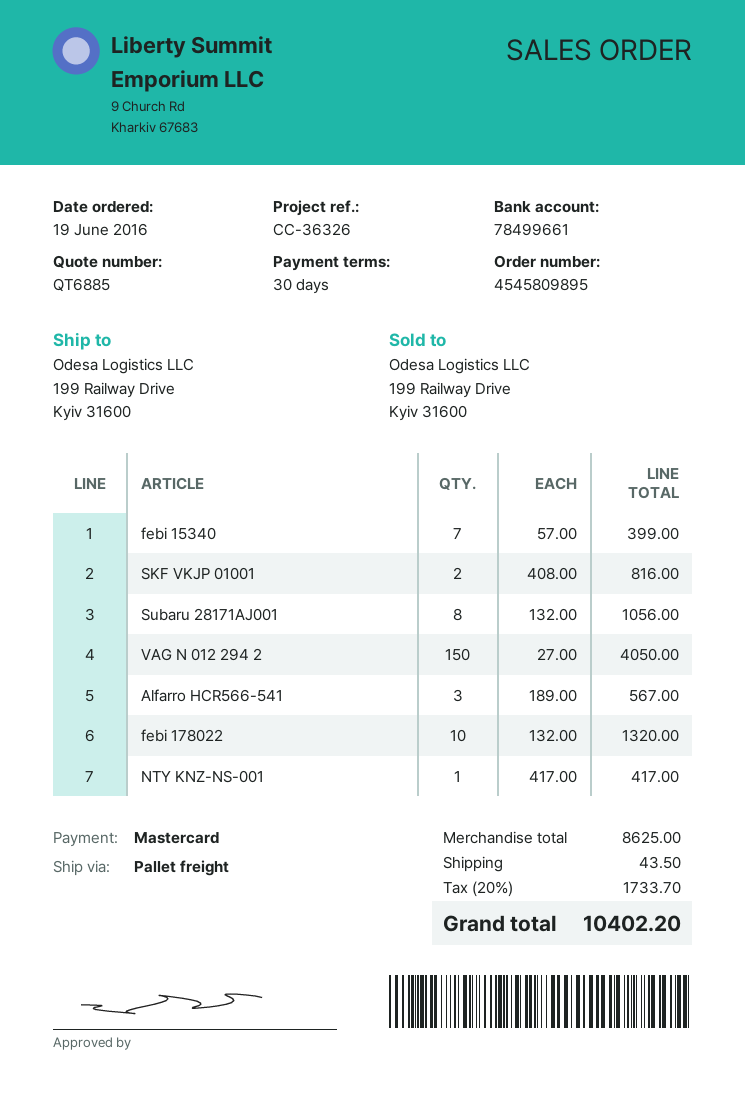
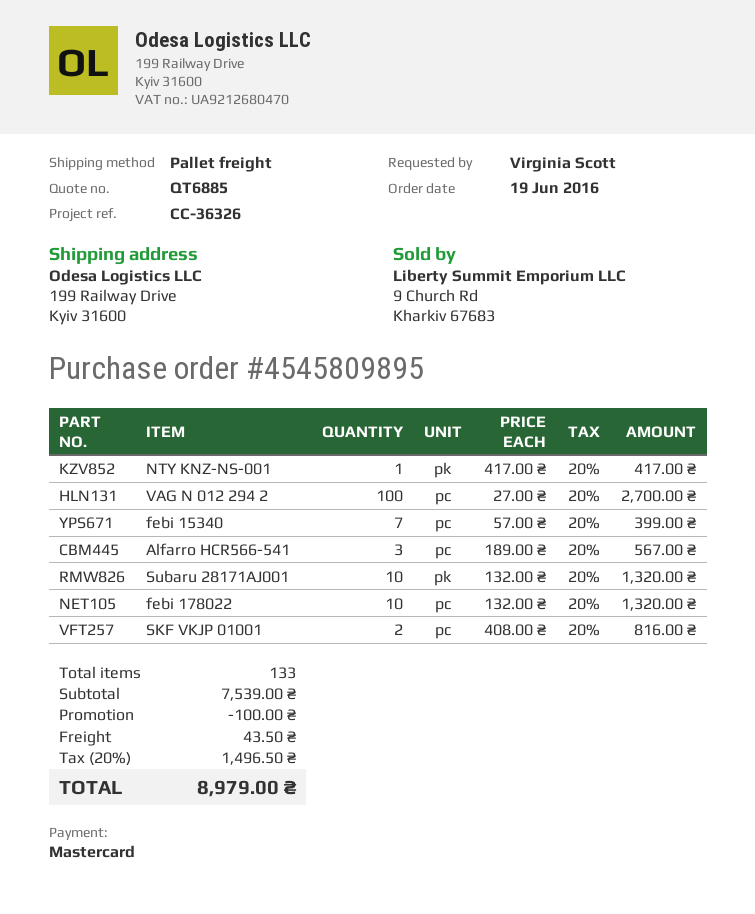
Subaru 28171AJ001: 8 x 132.00 = 1056.00 -> 10 x 132.00 = 1320.00
VAG N 012 294 2: 150 x 27.00 = 4050.00 -> 100 x 27.00 = 2700.00
subtotal: 8625.00 -> 7539.00
discount: none -> 100.00
tax: 20% = 1733.70 -> 20% = 1496.50
total: 10402.20 -> 8979.00

